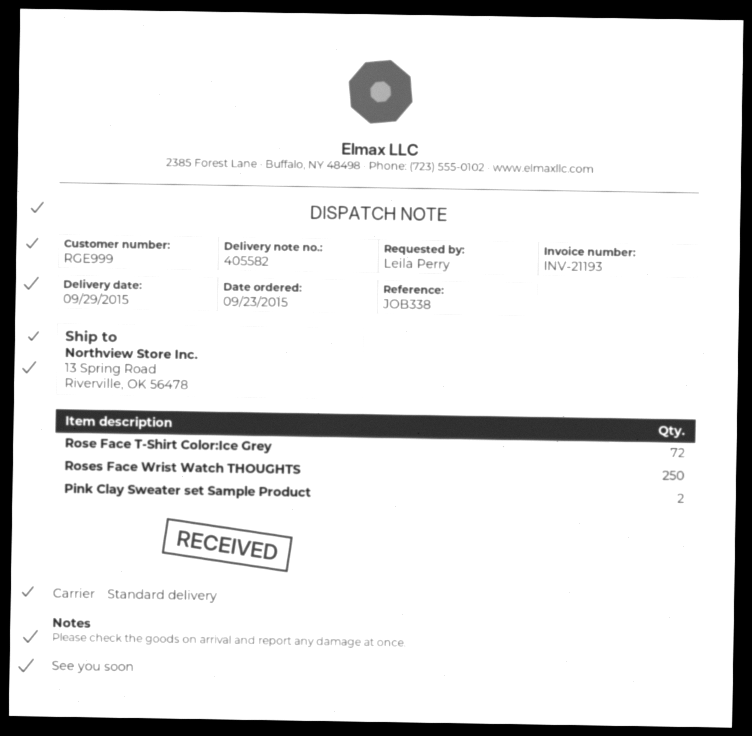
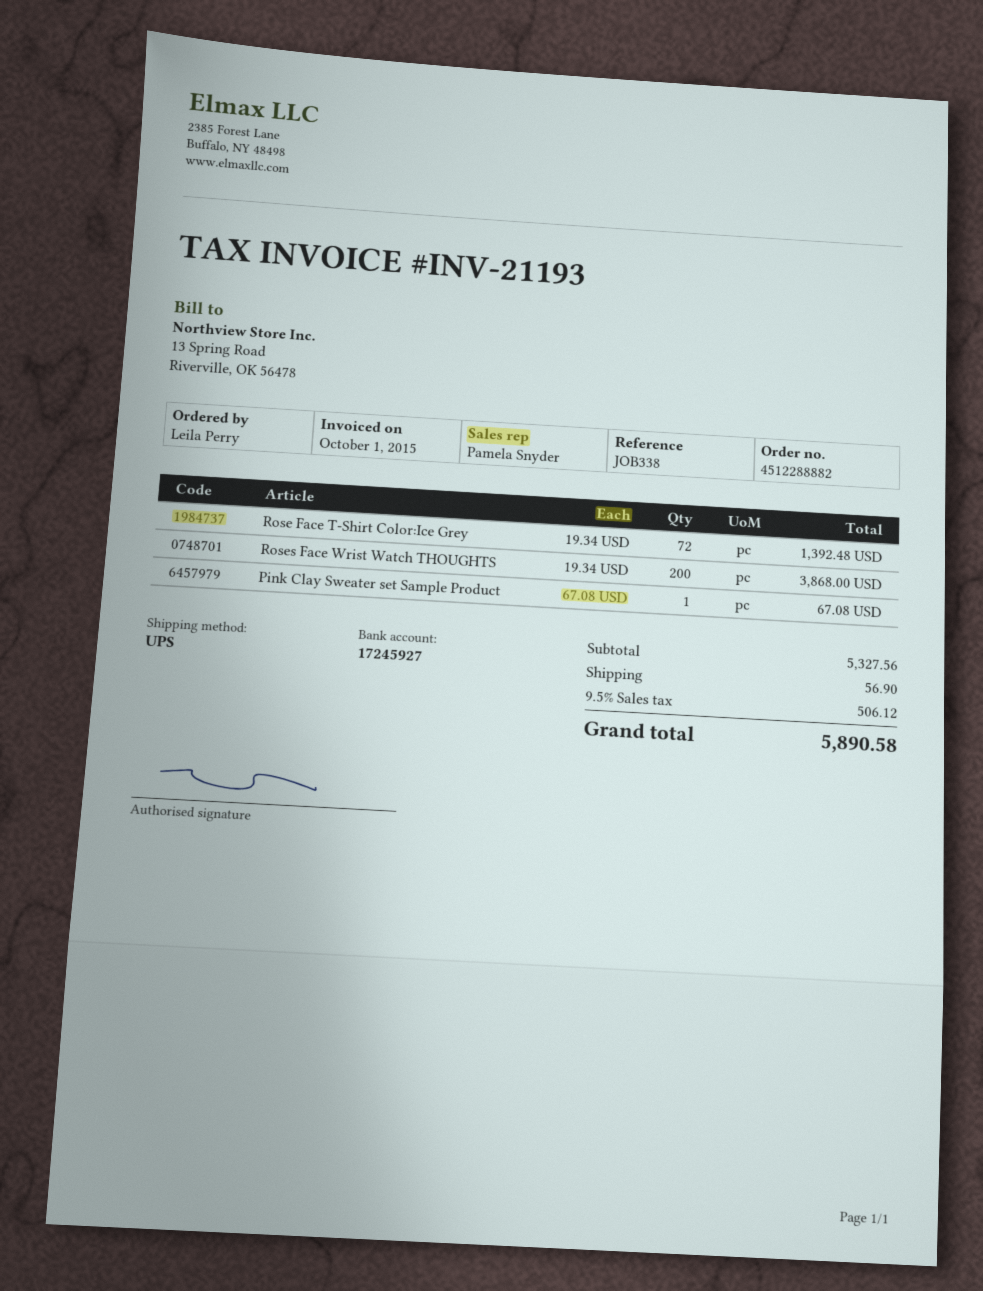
shipping method: standard -> UPS
Roses Face Wrist Watch THOUGHTS: 250 -> 200
Pink Clay Sweater set Sample Product: 2 -> 1

